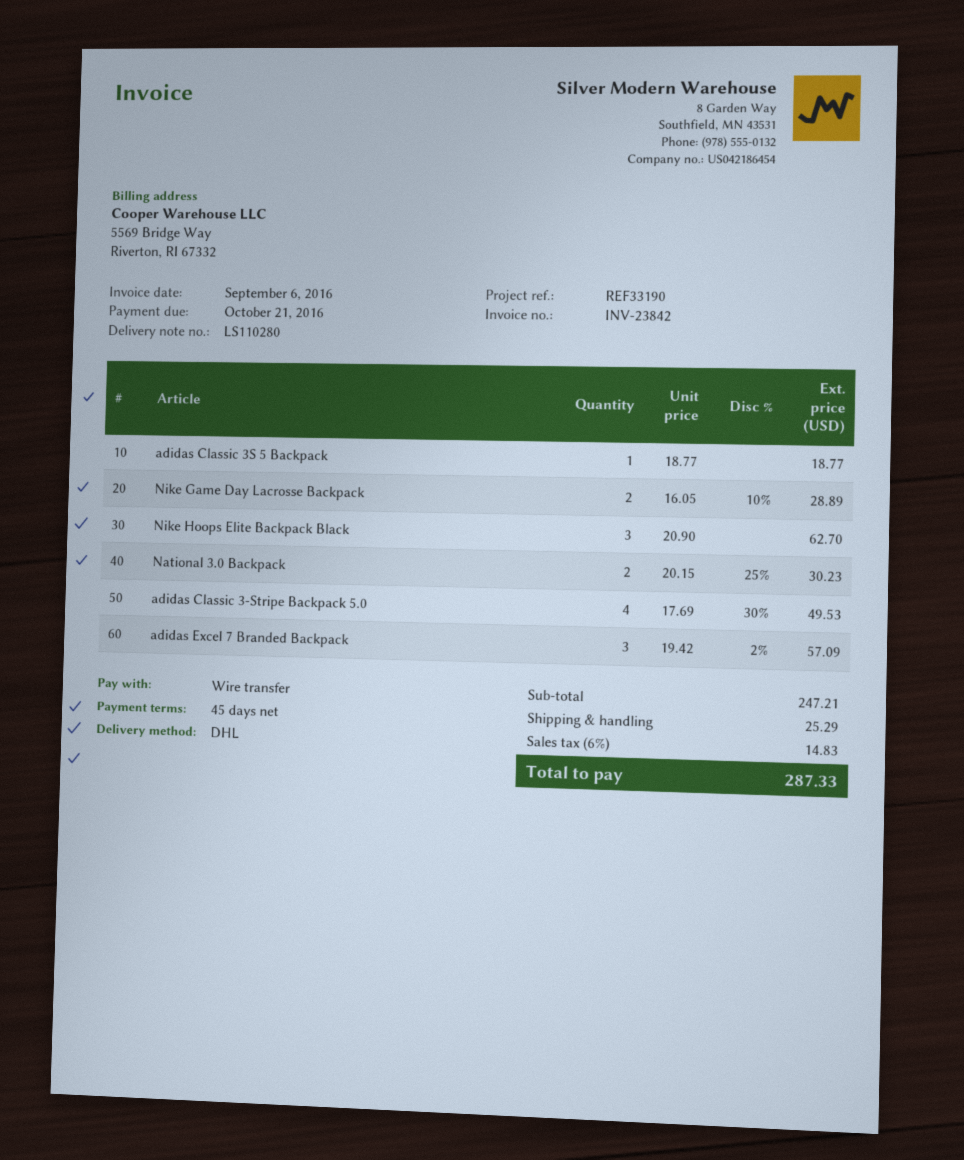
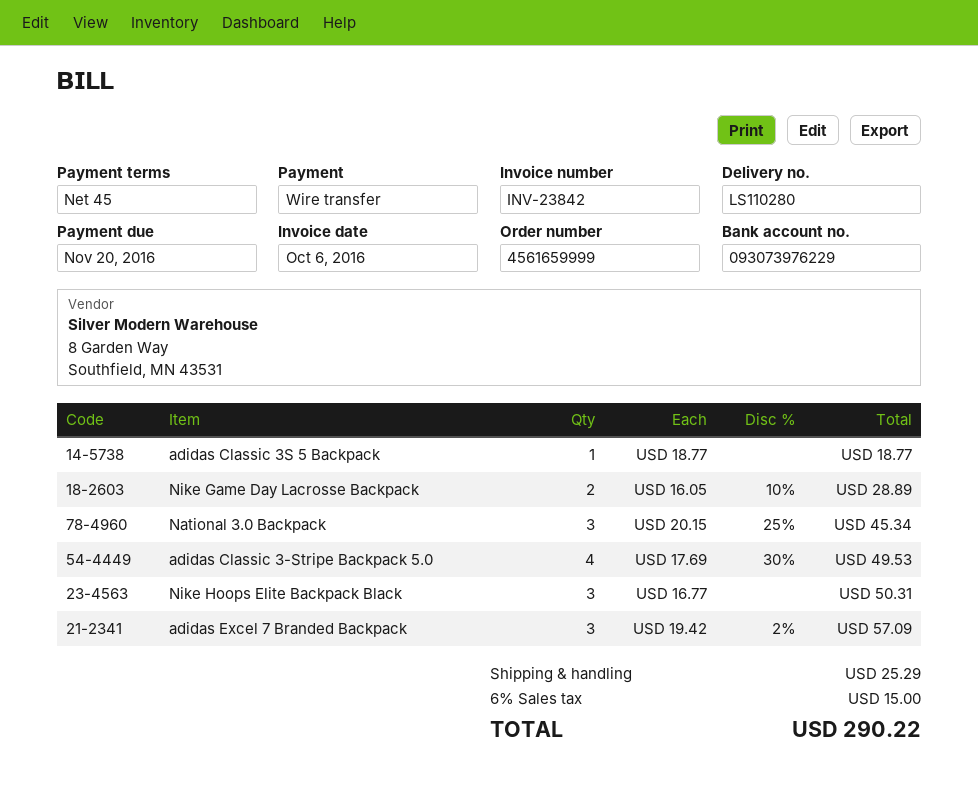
invoice date: 2016-09-06 -> 2016-10-06
due date: 2016-10-21 -> 2016-11-20
Nike Hoops Elite Backpack Black: 3 x 20.90 = 62.70 -> 3 x 16.77 = 50.31
National 3.0 Backpack: 2 x 20.15 - 25% = 30.23 -> 3 x 20.15 - 25% = 45.34
tax: 6% = 14.83 -> 6% = 15.00
total: 287.33 -> 290.22

